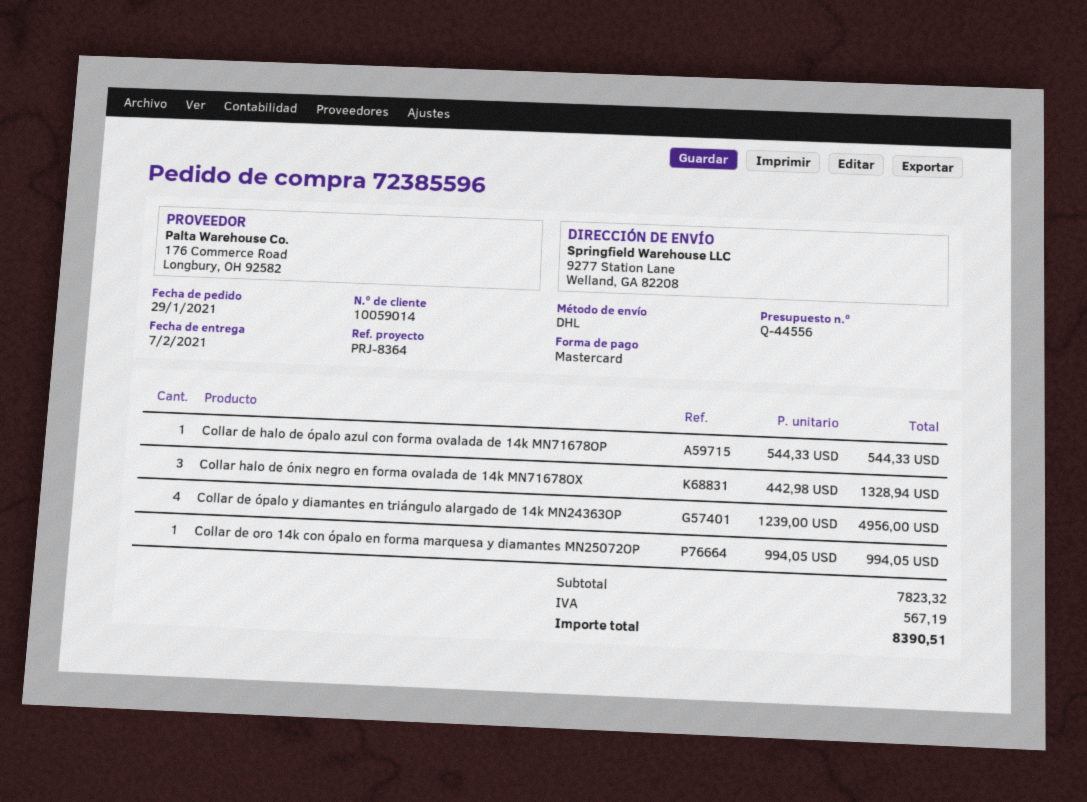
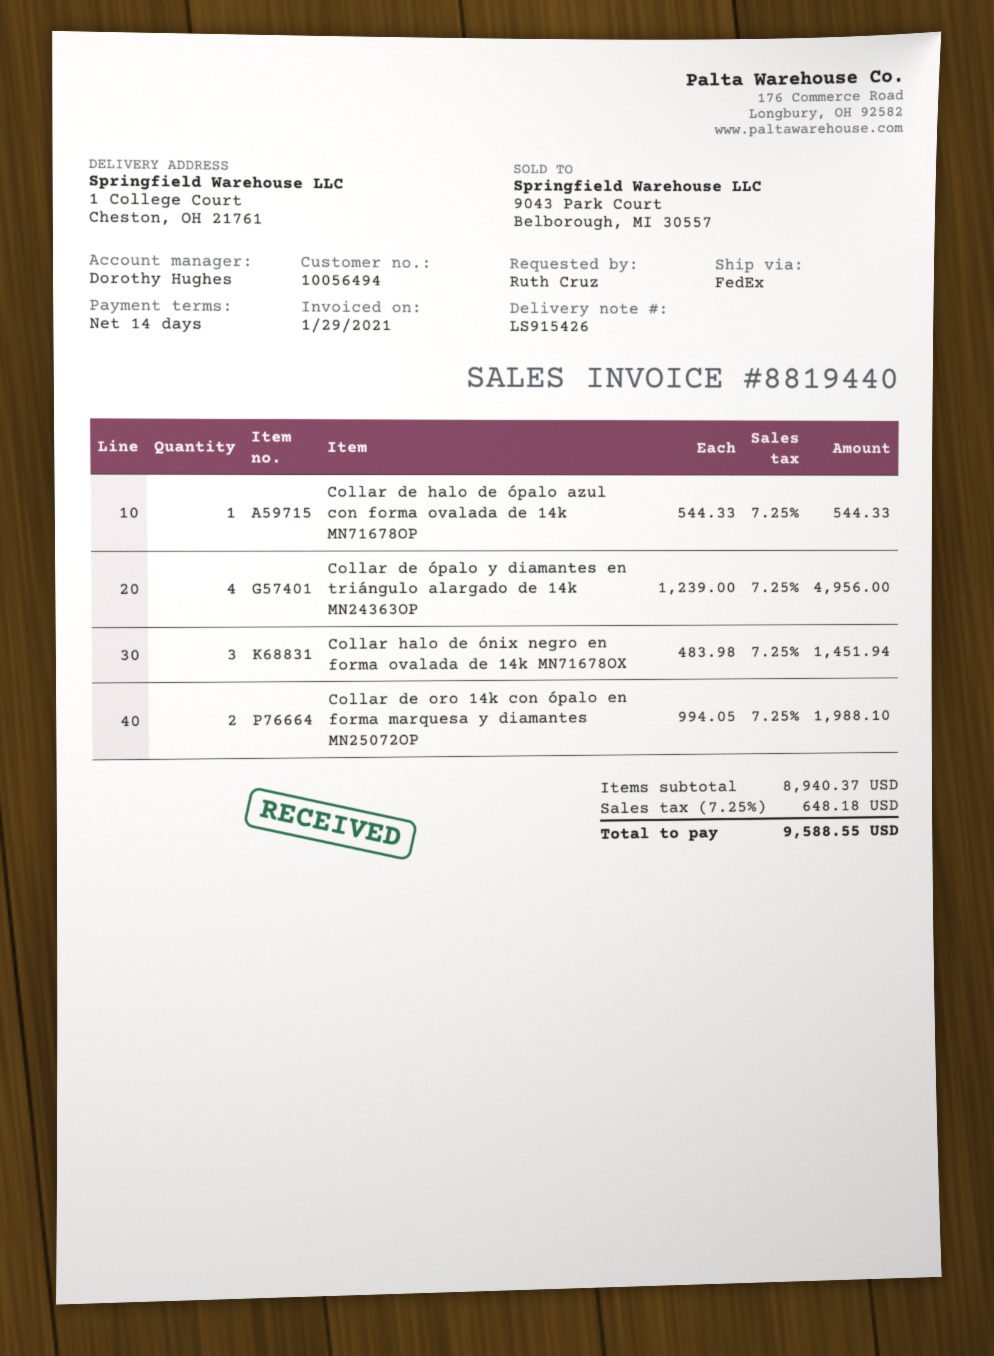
customer number: 10059014 -> 10056494
shipping method: DHL -> FedEx
ship to: 9277 Station Lane, Welland, GA 82208 -> 1 College Court, Cheston, OH 21761
Collar halo de ónix negro en forma ovalada de 14k MN71678OX: 3 x 442.98 = 1328.94 -> 3 x 483.98 = 1451.94
Collar de oro 14k con ópalo en forma marquesa y diamantes MN25072OP: 1 x 994.05 = 994.05 -> 2 x 994.05 = 1988.10
subtotal: 7823.32 -> 8940.37
tax: 567.19 -> 648.18
total: 8390.51 -> 9588.55

